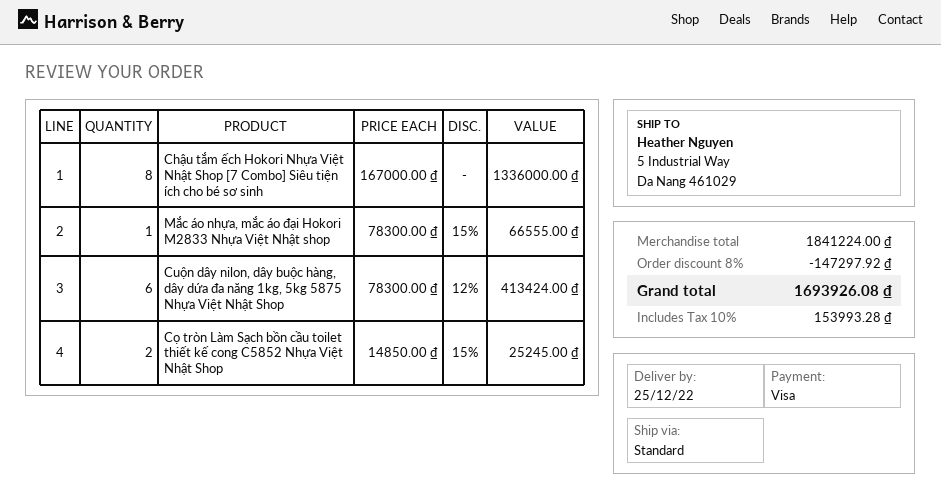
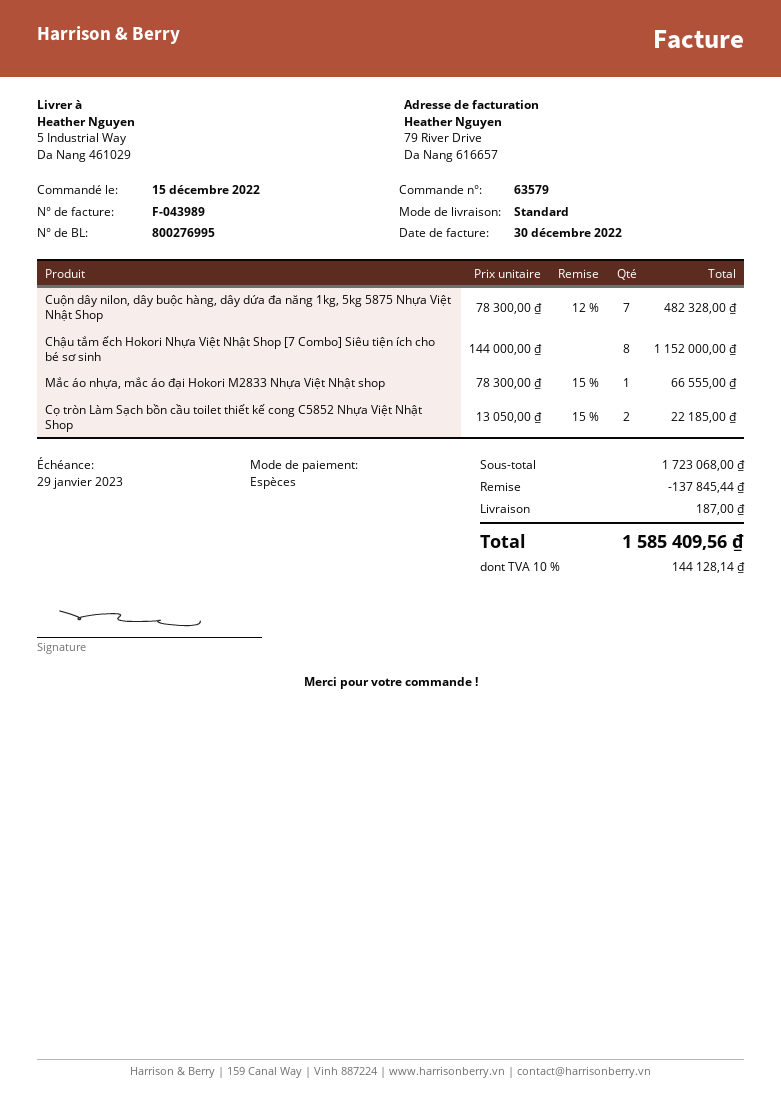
payment method: Visa -> cash
Chậu tắm ếch Hokori Nhựa Việt Nhật Shop [7 Combo] Siêu tiện ích cho bé sơ sinh: 8 x 167000.00 = 1336000.00 -> 8 x 144000.00 = 1152000.00
Cuộn dây nilon, dây buộc hàng, dây dứa đa năng 1kg, 5kg 5875 Nhựa Việt Nhật Shop: 6 x 78300.00 - 12% = 413424.00 -> 7 x 78300.00 - 12% = 482328.00
Cọ tròn Làm Sạch bồn cầu toilet thiết kế cong C5852 Nhựa Việt Nhật Shop: 2 x 14850.00 - 15% = 25245.00 -> 2 x 13050.00 - 15% = 22185.00
subtotal: 1841224.00 -> 1723068.00
discount: 147297.92 -> 137845.44
shipping: none -> 187.00
tax: 10% = 153993.28 -> 10% = 144128.14
total: 1693926.08 -> 1585409.56

